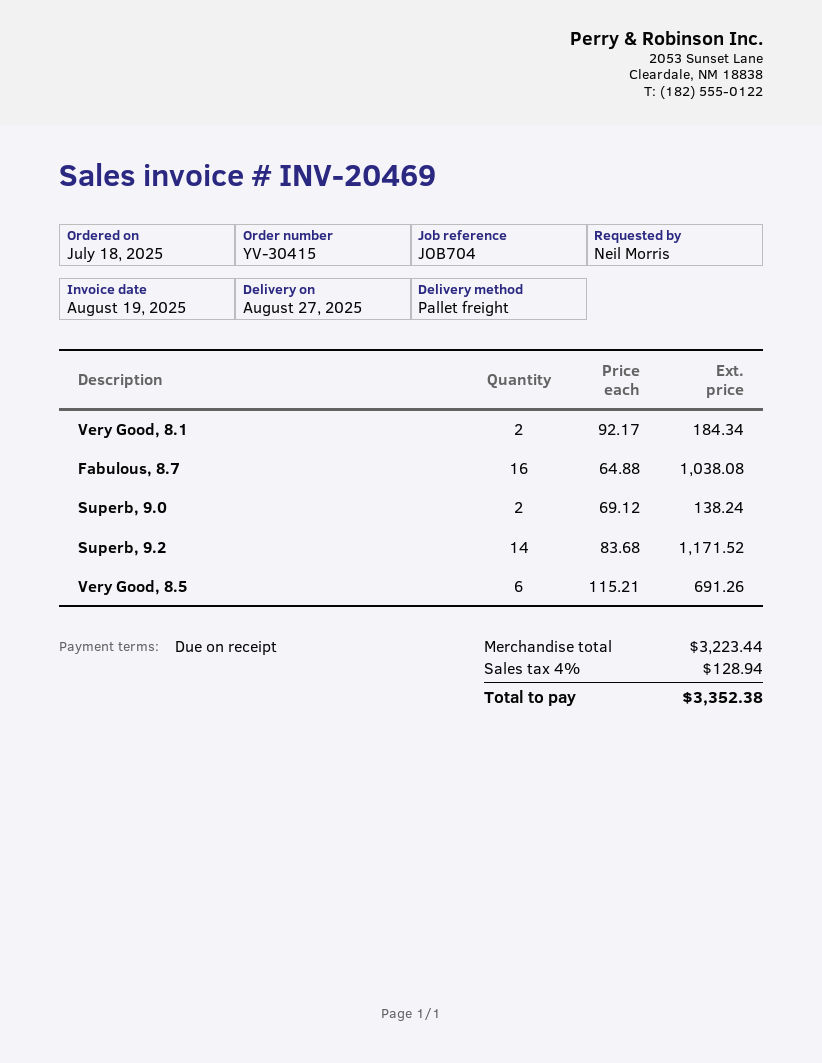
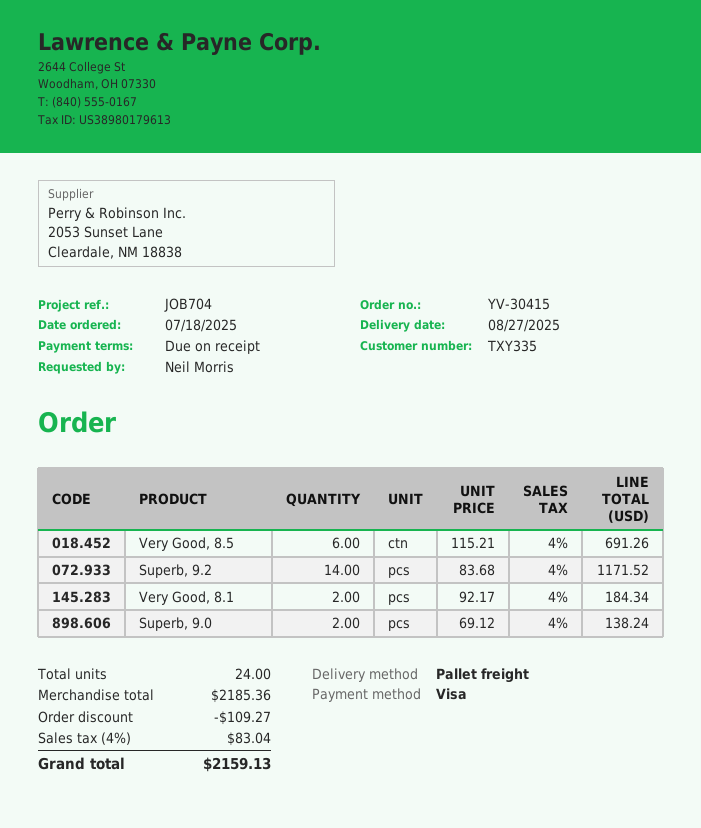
Fabulous, 8.7: 16 x 64.88 = 1038.08 -> none
subtotal: 3223.44 -> 2185.36
discount: none -> 109.27
tax: 4% = 128.94 -> 4% = 83.04
total: 3352.38 -> 2159.13

